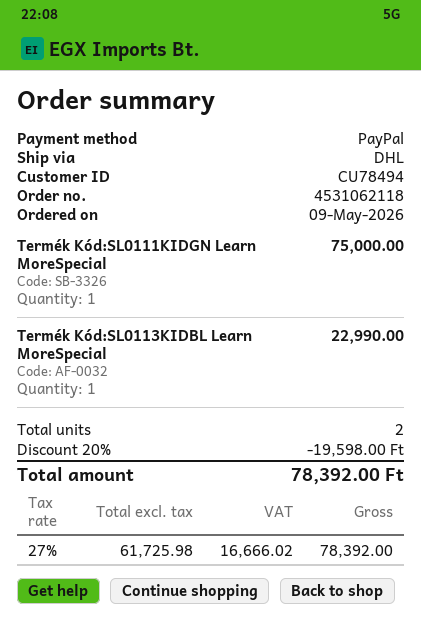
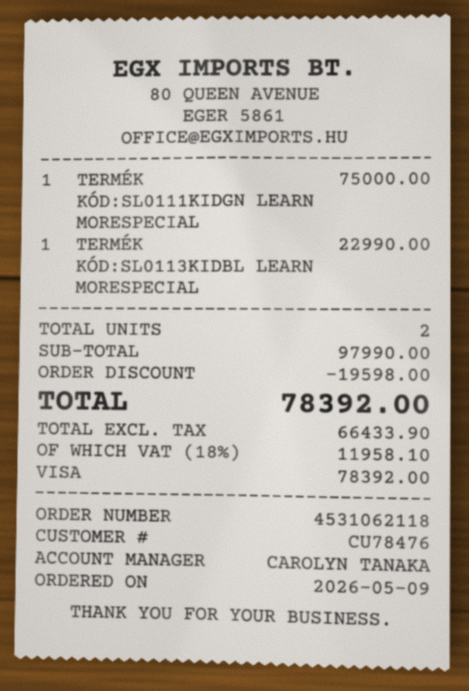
customer number: CU78494 -> CU78476
payment method: PayPal -> Visa
net: 61725.98 -> 66433.90
tax: 27% = 16666.02 -> 18% = 11958.10

